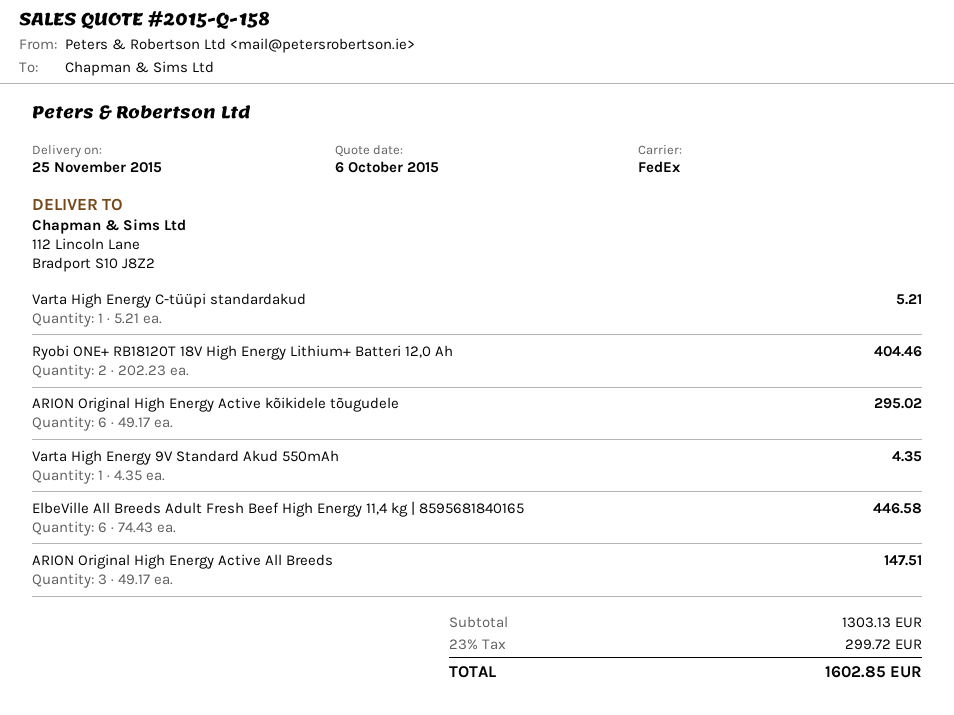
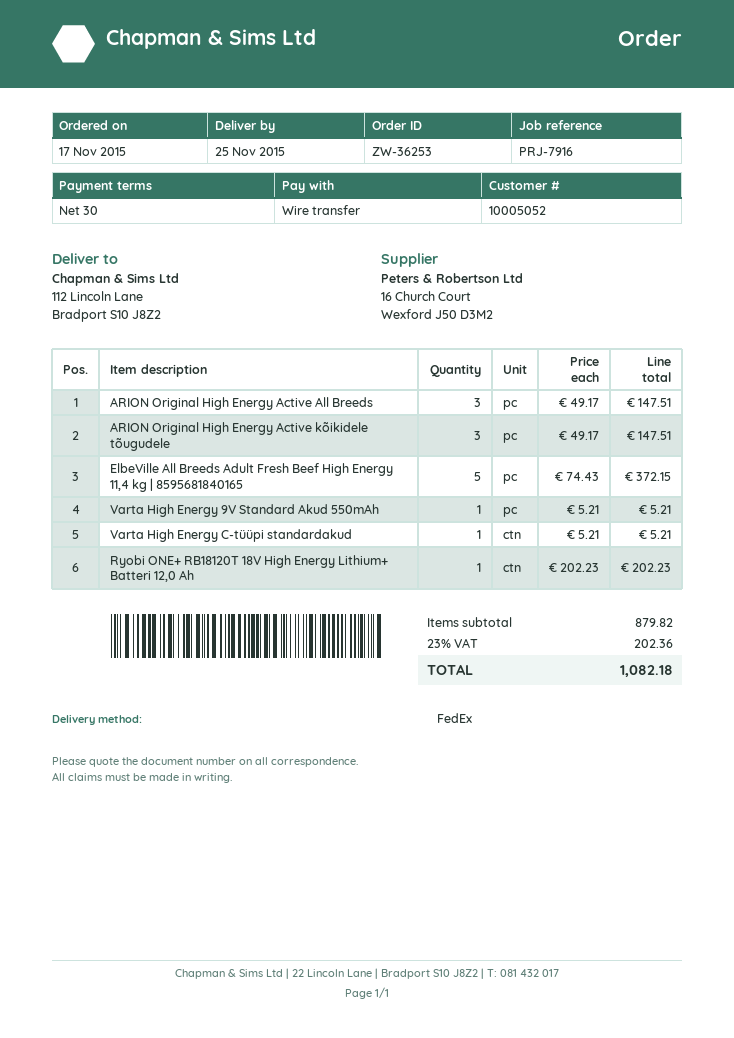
Ryobi ONE+ RB18120T 18V High Energy Lithium+ Batteri 12,0 Ah: 2 x 202.23 = 404.46 -> 1 x 202.23 = 202.23
ARION Original High Energy Active kõikidele tõugudele: 6 x 49.17 = 295.02 -> 3 x 49.17 = 147.51
Varta High Energy 9V Standard Akud 550mAh: 1 x 4.35 = 4.35 -> 1 x 5.21 = 5.21
ElbeVille All Breeds Adult Fresh Beef High Energy 11,4 kg | 8595681840165: 6 x 74.43 = 446.58 -> 5 x 74.43 = 372.15
subtotal: 1303.13 -> 879.82
tax: 23% = 299.72 -> 23% = 202.36
total: 1602.85 -> 1082.18

